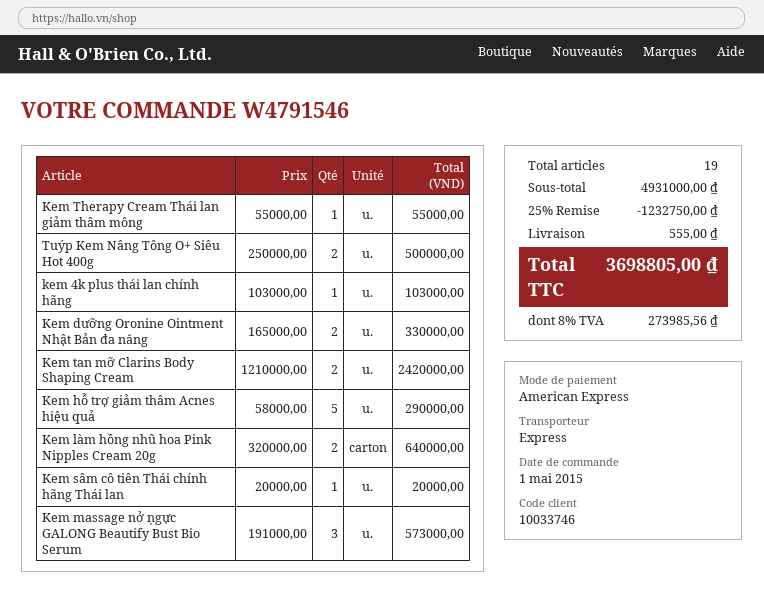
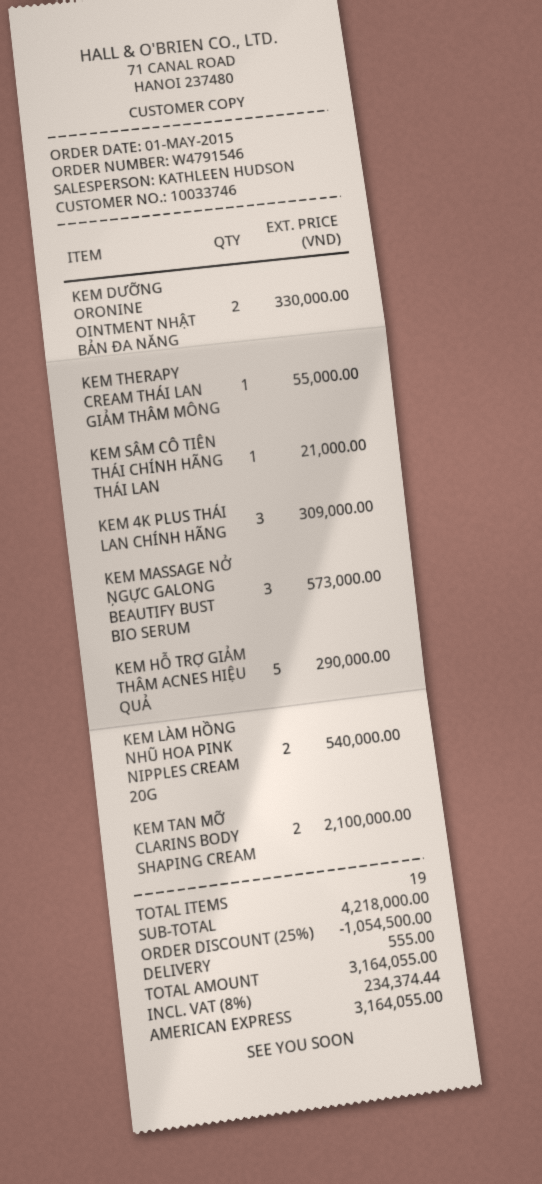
Tuýp Kem Nâng Tông O+ Siêu Hot 400g: 2 for 500000.00 -> none
kem 4k plus thái lan chính hãng: 1 for 103000.00 -> 3 for 309000.00
Kem tan mỡ Clarins Body Shaping Cream: 2 for 2420000.00 -> 2 for 2100000.00
Kem làm hồng nhũ hoa Pink Nipples Cream 20g: 2 for 640000.00 -> 2 for 540000.00
Kem sâm cô tiên Thái chính hãng Thái lan: 1 for 20000.00 -> 1 for 21000.00
subtotal: 4931000.00 -> 4218000.00
discount: 25% = 1232750.00 -> 25% = 1054500.00
tax: 8% = 273985.56 -> 8% = 234374.44
total: 3698805.00 -> 3164055.00

